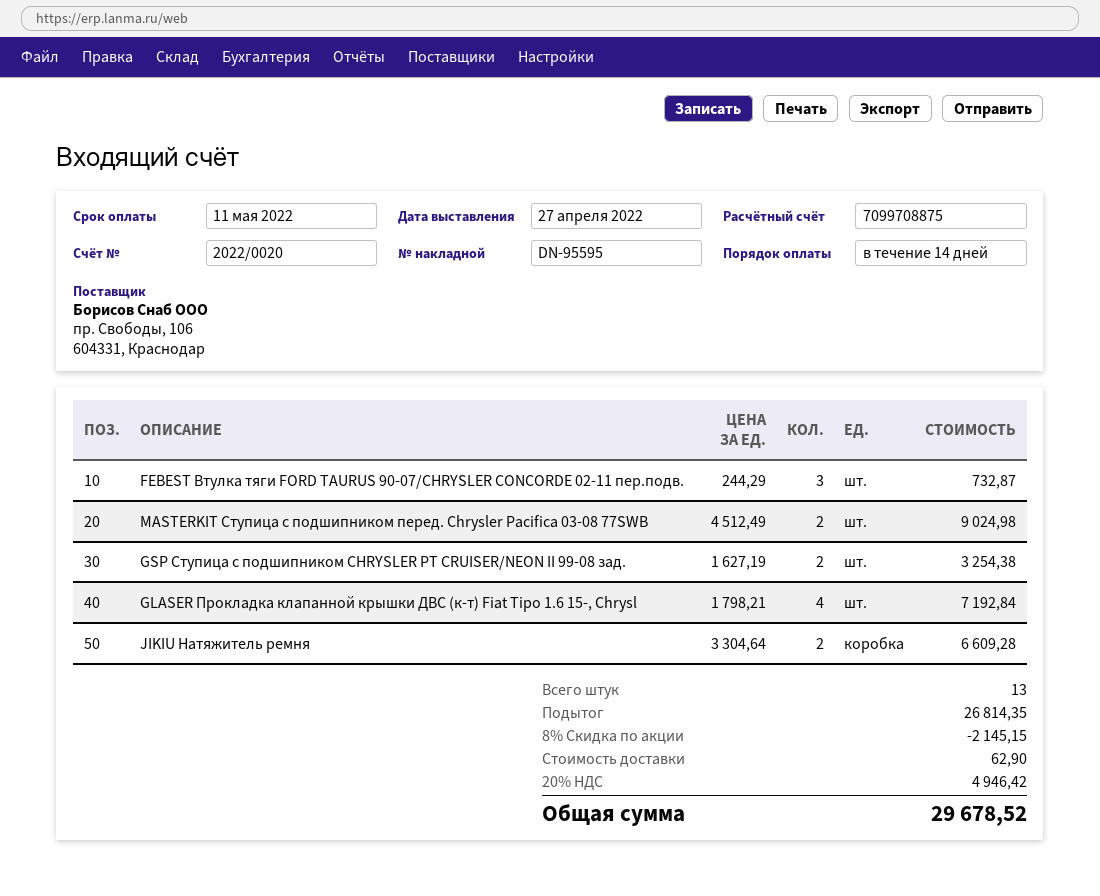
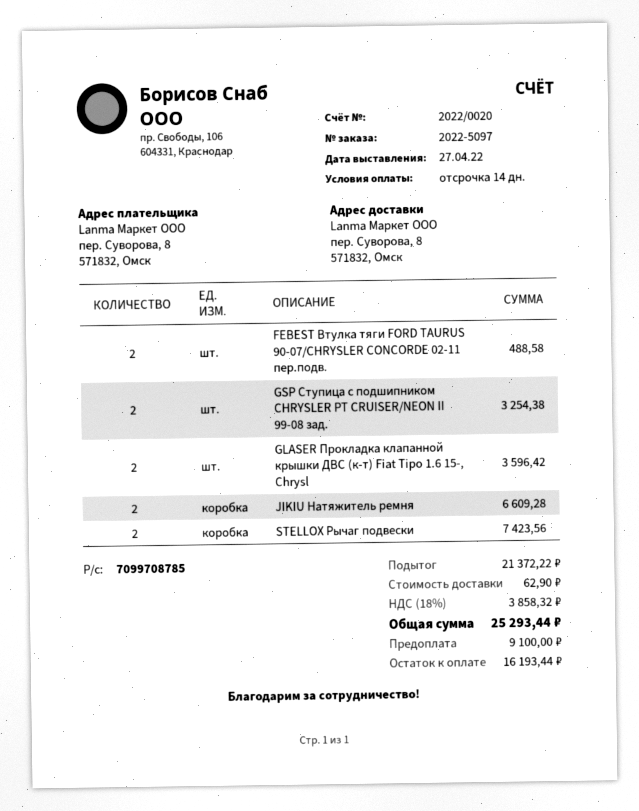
bank account: 7099708875 -> 7099708785
FEBEST Втулка тяги FORD TAURUS 90-07/CHRYSLER CONCORDE 02-11 пер.подв.: 3 for 732.87 -> 2 for 488.58
MASTERKIT Ступица с подшипником перед. Chrysler Pacifica 03-08 77SWB: 2 for 9024.98 -> none
GLASER Прокладка клапанной крышки ДВС (к-т) Fiat Tipo 1.6 15-, Chrysl: 4 for 7192.84 -> 2 for 3596.42
STELLOX Рычаг подвески: none -> 2 for 7423.56
subtotal: 26814.35 -> 21372.22
discount: 8% = 2145.15 -> none
tax: 20% = 4946.42 -> 18% = 3858.32
total: 29678.52 -> 25293.44

